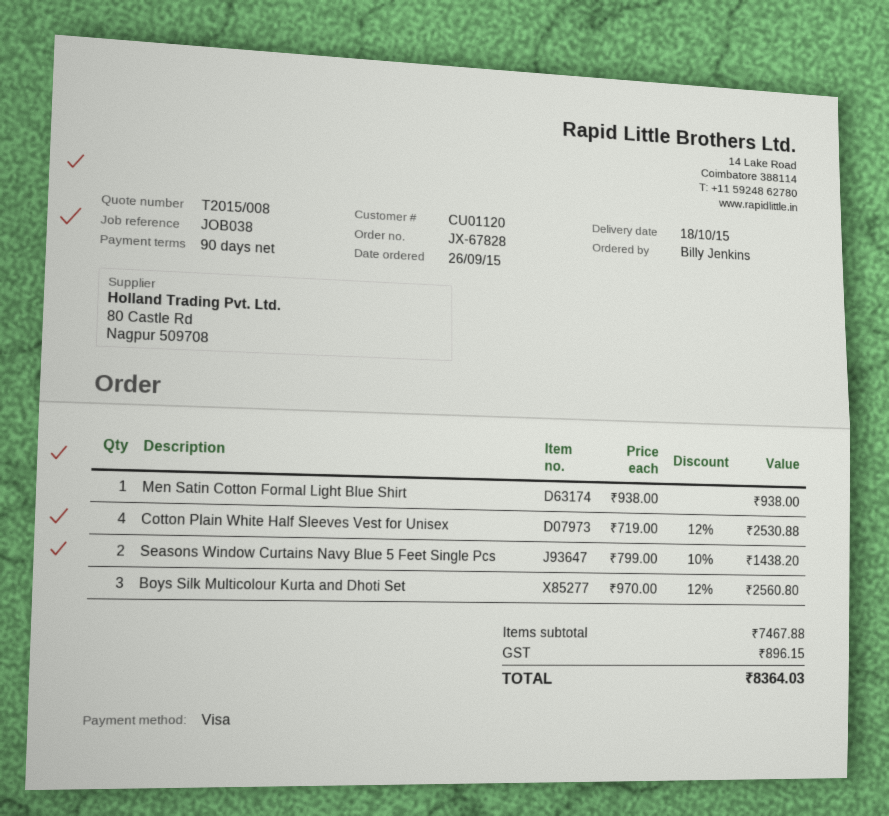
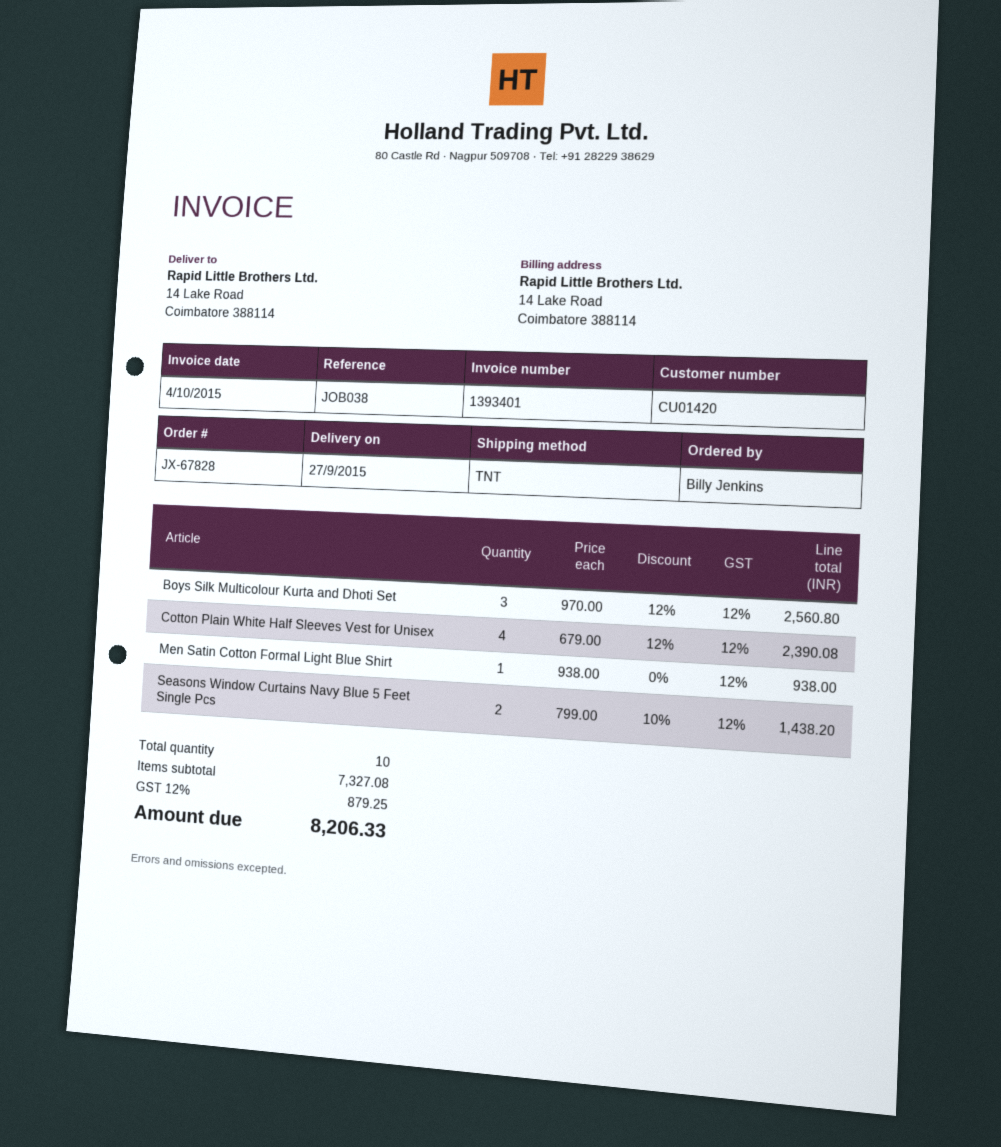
delivery date: 2015-10-18 -> 2015-09-27
customer number: CU01120 -> CU01420
Cotton Plain White Half Sleeves Vest for Unisex: 4 x 719.00 - 12% = 2530.88 -> 4 x 679.00 - 12% = 2390.08
subtotal: 7467.88 -> 7327.08
tax: 896.15 -> 879.25
total: 8364.03 -> 8206.33

